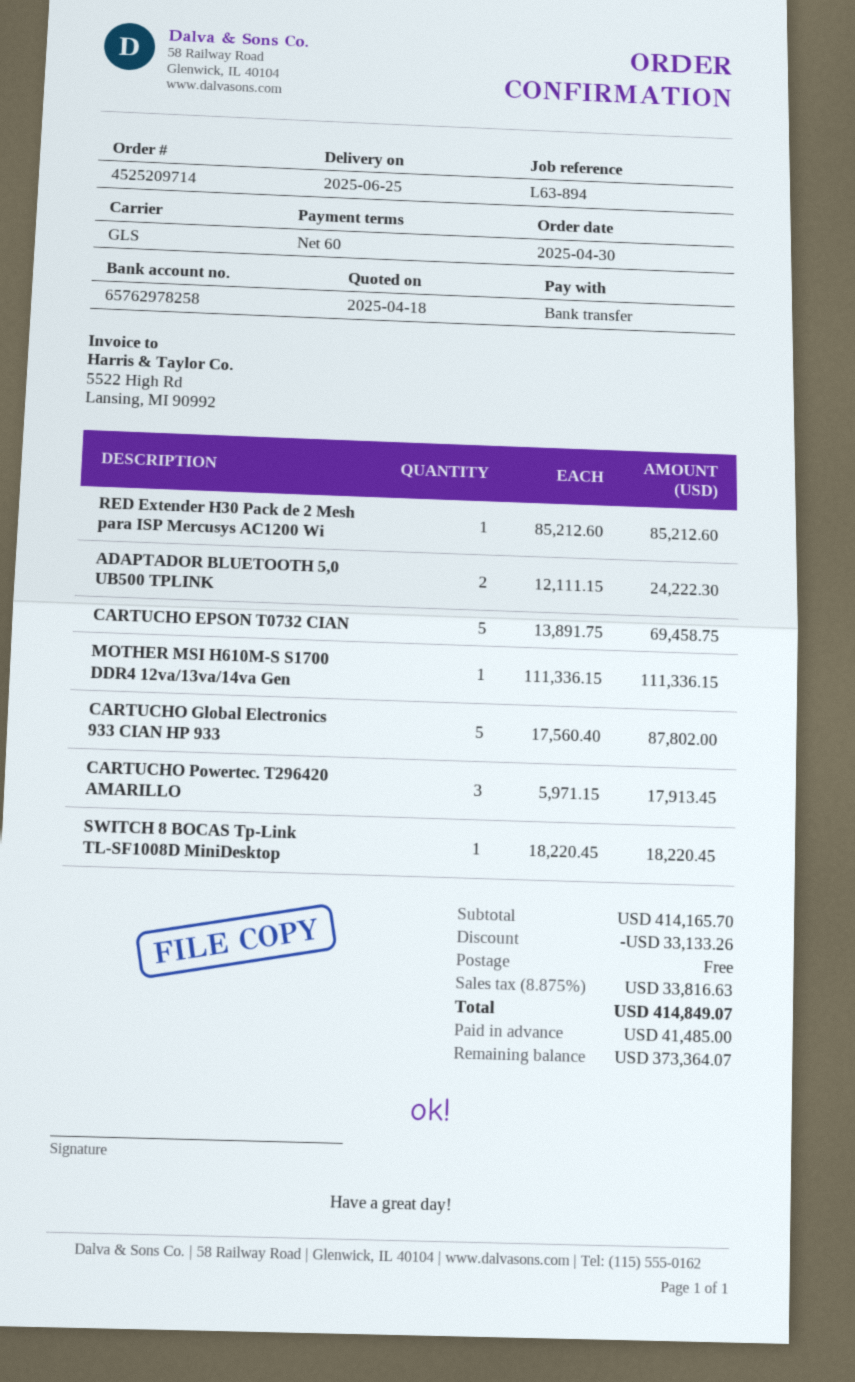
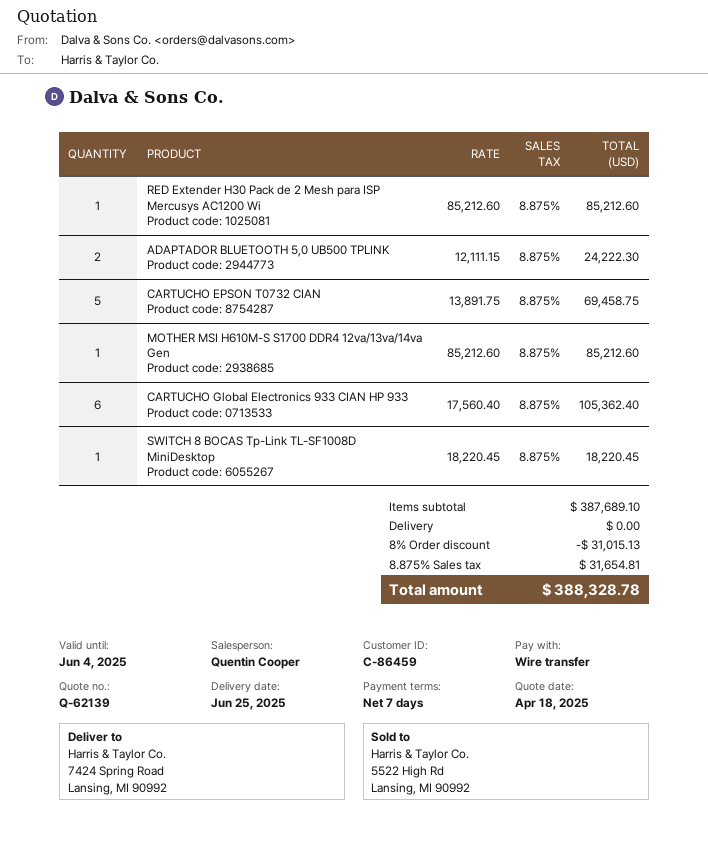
payment terms: 60 days -> 7 days
MOTHER MSI H610M-S S1700 DDR4 12va/13va/14va Gen: 1 x 111336.15 = 111336.15 -> 1 x 85212.60 = 85212.60
CARTUCHO Global Electronics 933 CIAN HP 933: 5 x 17560.40 = 87802.00 -> 6 x 17560.40 = 105362.40
CARTUCHO Powertec. T296420 AMARILLO: 3 x 5971.15 = 17913.45 -> none
subtotal: 414165.70 -> 387689.10
discount: 33133.26 -> 31015.13
tax: 8.875% = 33816.63 -> 8.875% = 31654.81
total: 414849.07 -> 388328.78

